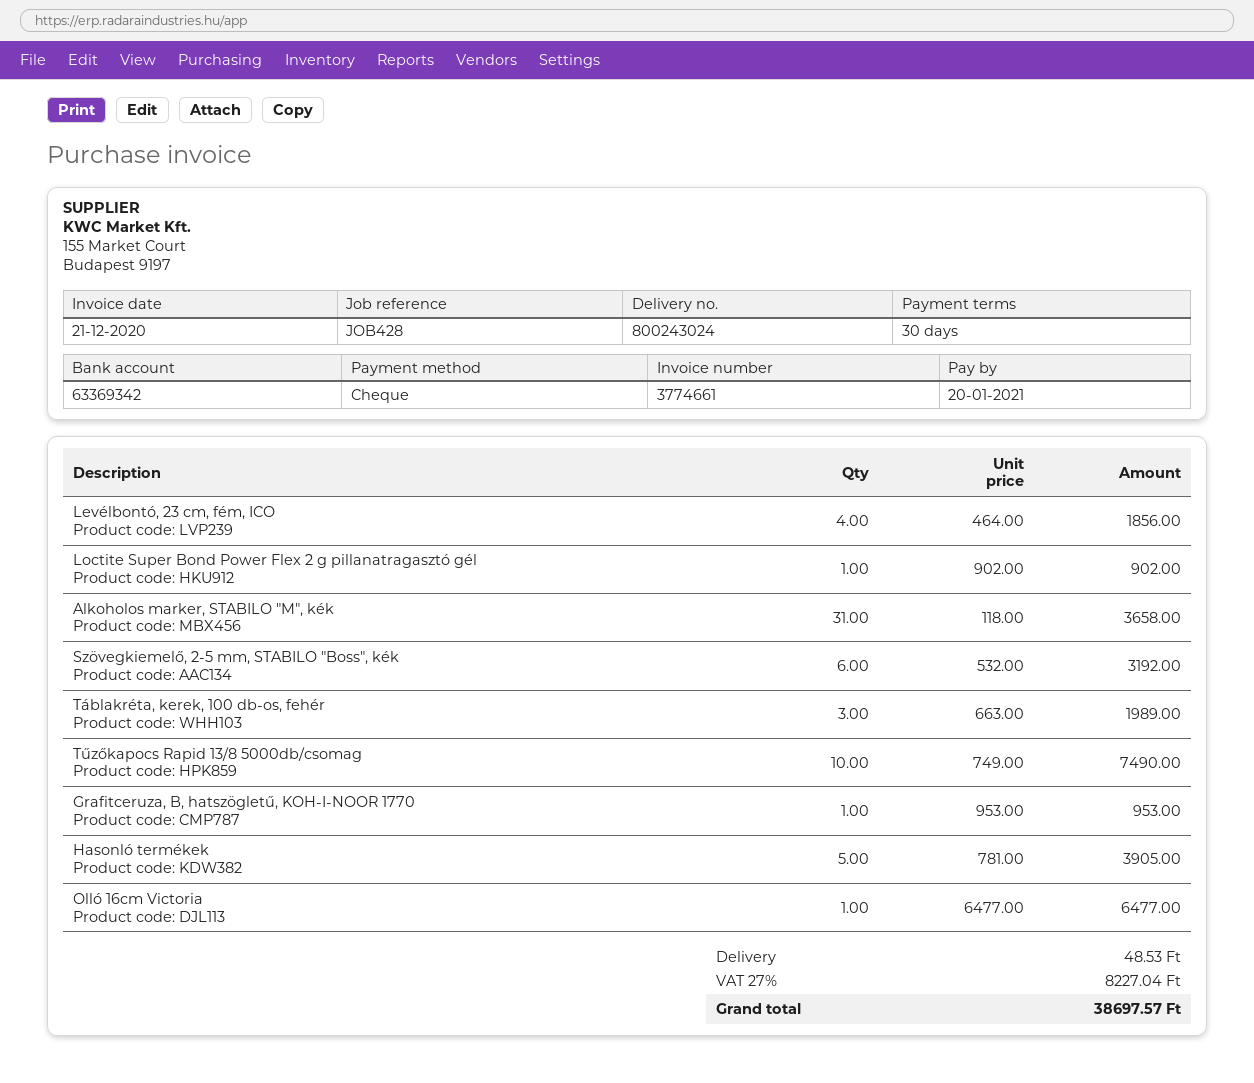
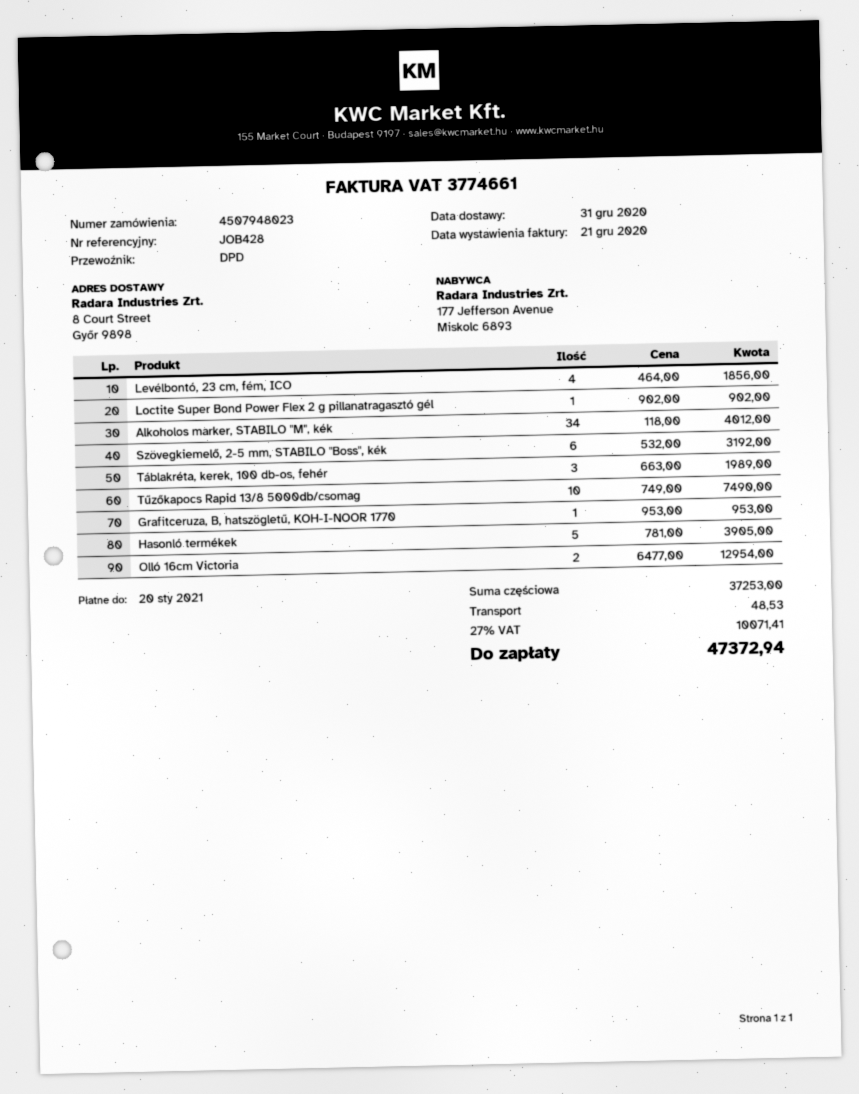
Alkoholos marker, STABILO "M", kék: 31 x 118.00 = 3658.00 -> 34 x 118.00 = 4012.00
Olló 16cm Victoria: 1 x 6477.00 = 6477.00 -> 2 x 6477.00 = 12954.00
tax: 27% = 8227.04 -> 27% = 10071.41
total: 38697.57 -> 47372.94

